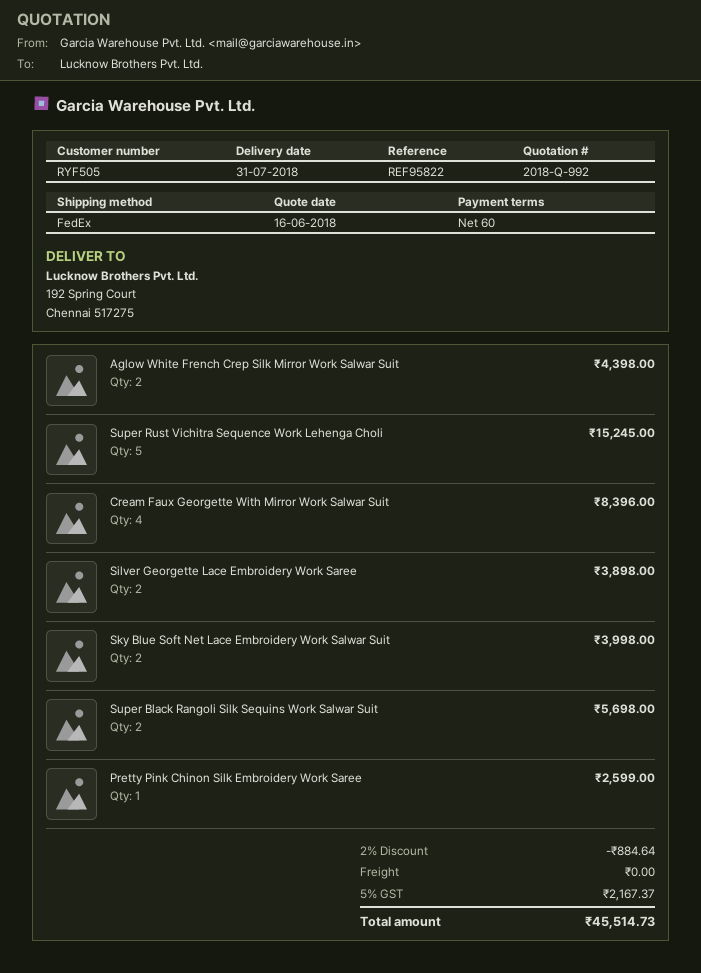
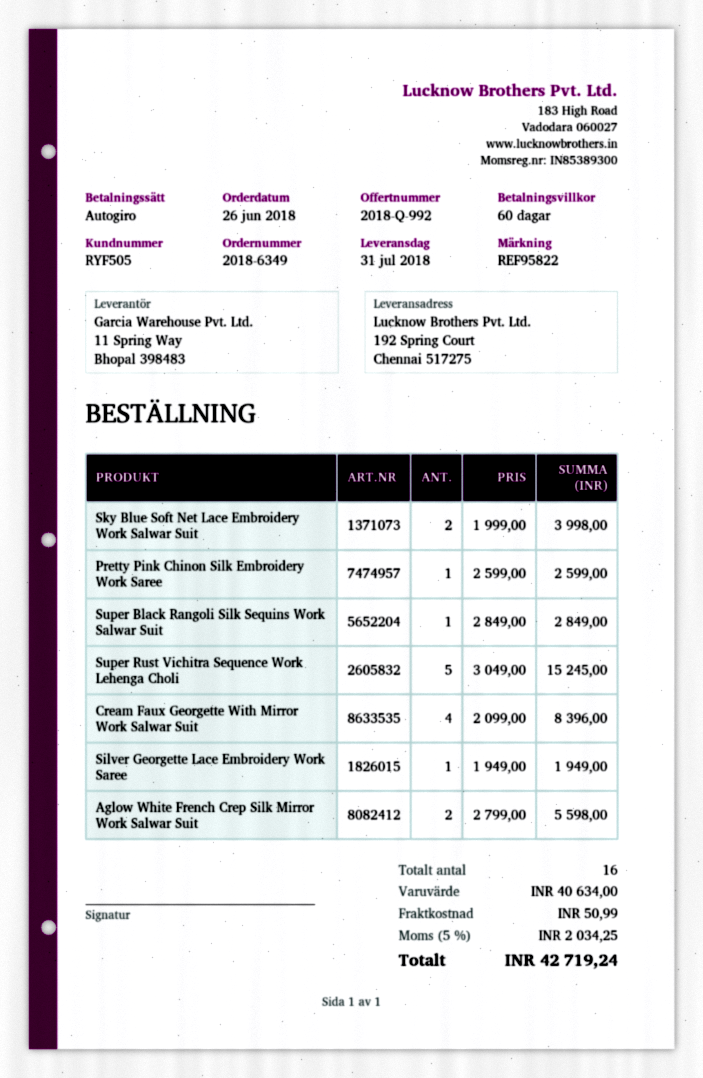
Aglow White French Crep Silk Mirror Work Salwar Suit: 2 for 4398.00 -> 2 for 5598.00
Silver Georgette Lace Embroidery Work Saree: 2 for 3898.00 -> 1 for 1949.00
Super Black Rangoli Silk Sequins Work Salwar Suit: 2 for 5698.00 -> 1 for 2849.00
discount: 2% = 884.64 -> none
shipping: 0.00 -> 50.99
tax: 5% = 2167.37 -> 5% = 2034.25
total: 45514.73 -> 42719.24

